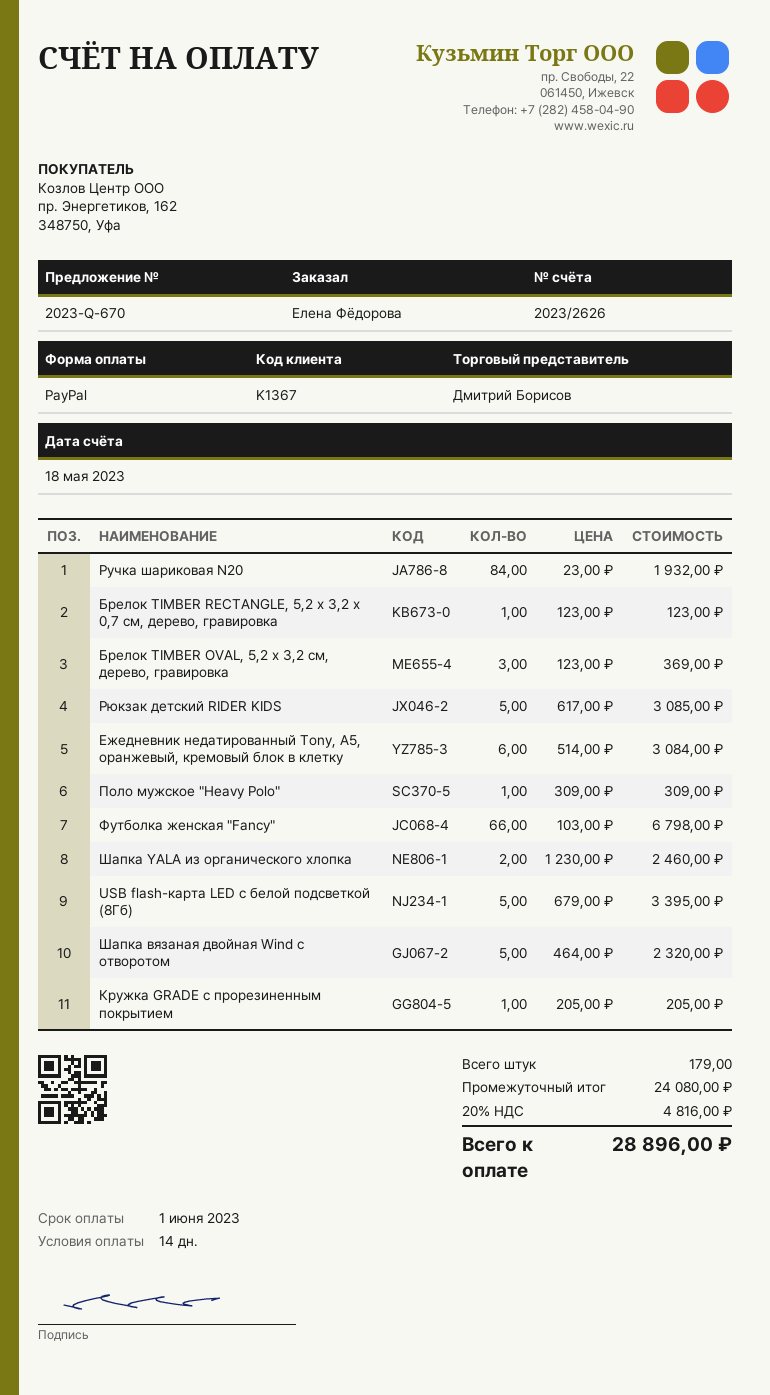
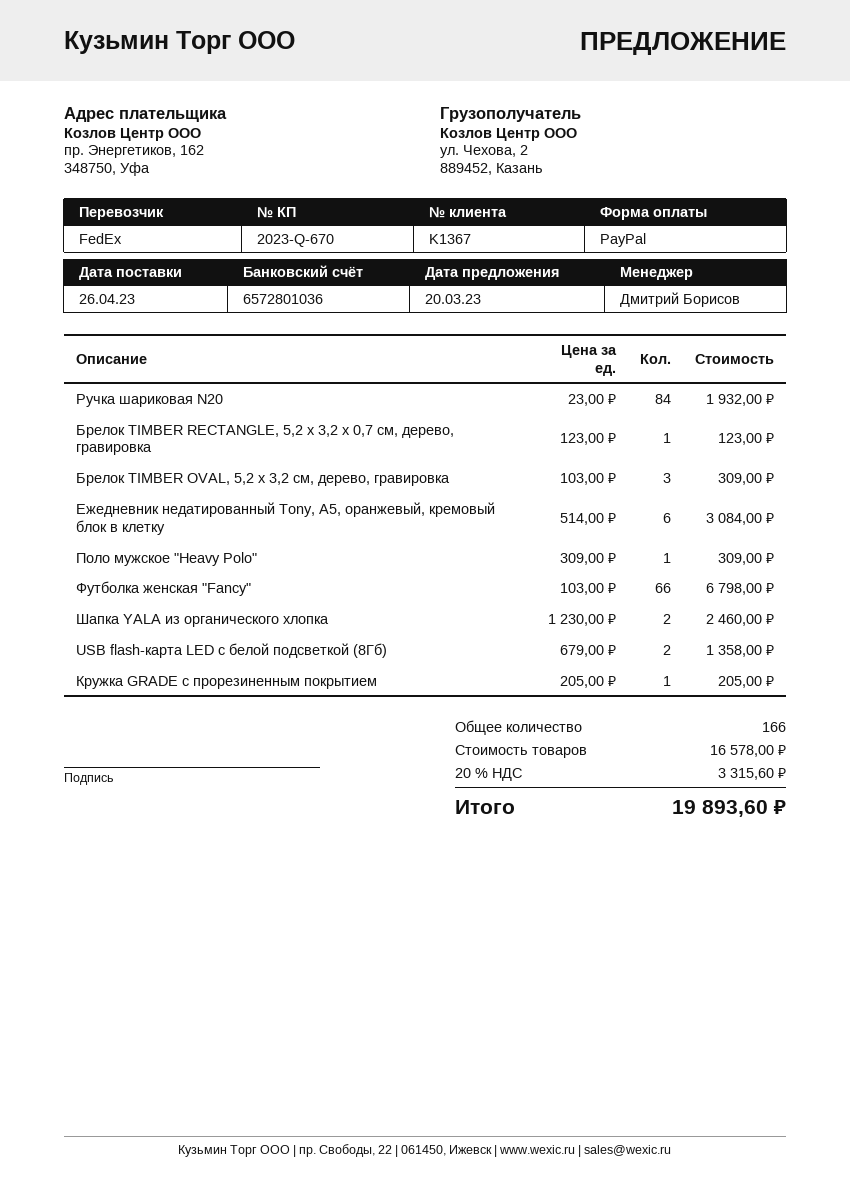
Брелок TIMBER OVAL, 5,2 x 3,2 см, дерево, гравировка: 3 x 123.00 = 369.00 -> 3 x 103.00 = 309.00
Рюкзак детский RIDER KIDS: 5 x 617.00 = 3085.00 -> none
USB flash-карта LED с белой подсветкой (8Гб): 5 x 679.00 = 3395.00 -> 2 x 679.00 = 1358.00
Шапка вязаная двойная Wind с отворотом: 5 x 464.00 = 2320.00 -> none
total quantity: 179 -> 166
subtotal: 24080.00 -> 16578.00
tax: 20% = 4816.00 -> 20% = 3315.60
total: 28896.00 -> 19893.60

